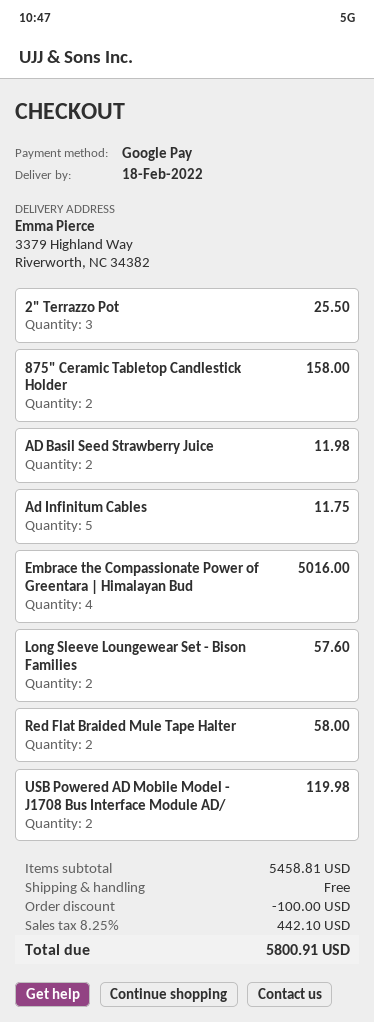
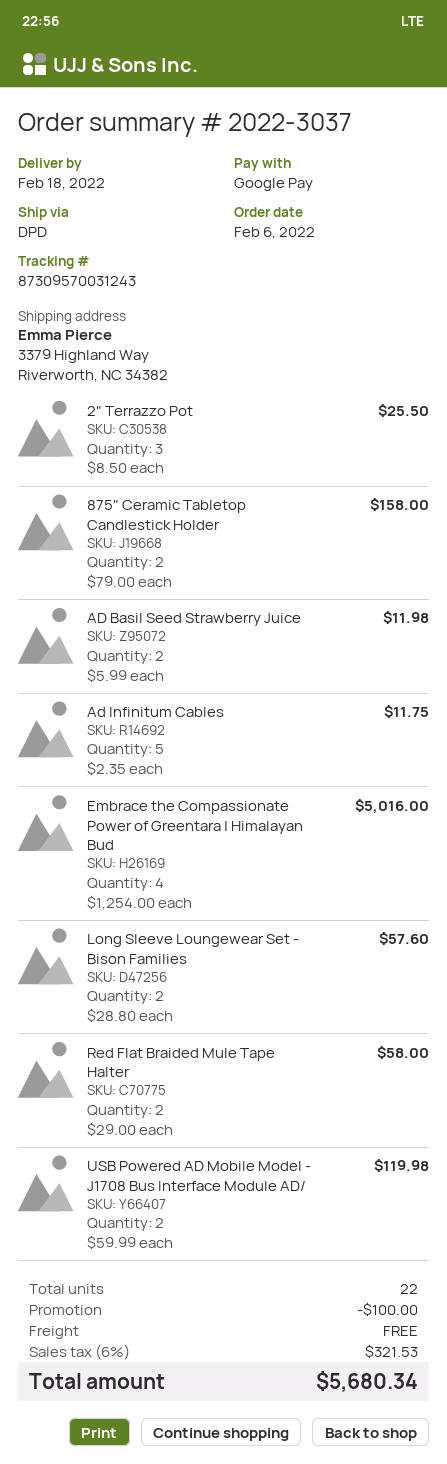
tax: 8.25% = 442.10 -> 6% = 321.53
total: 5800.91 -> 5680.34

